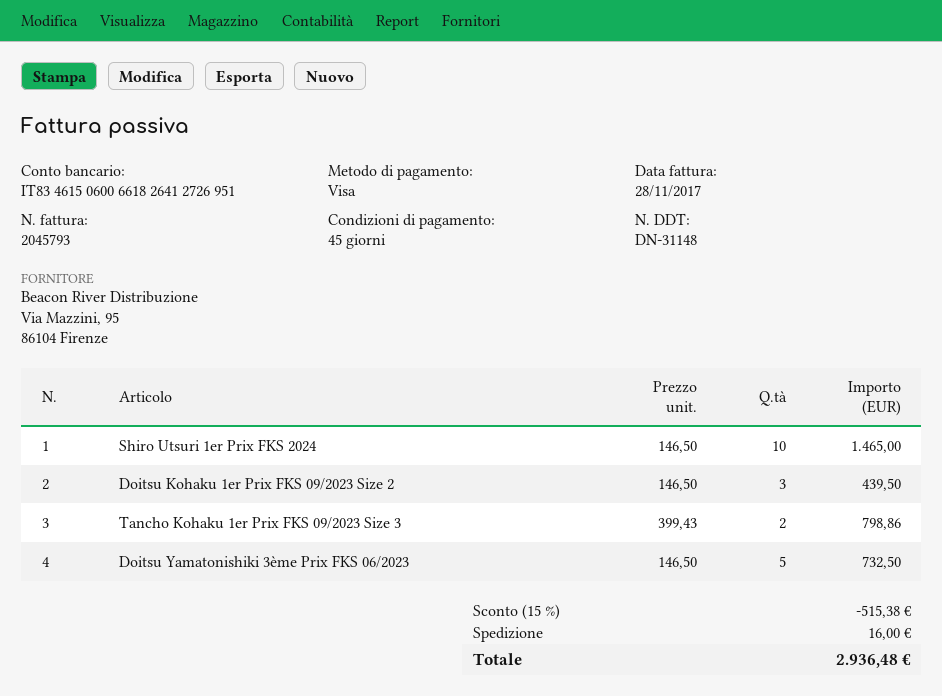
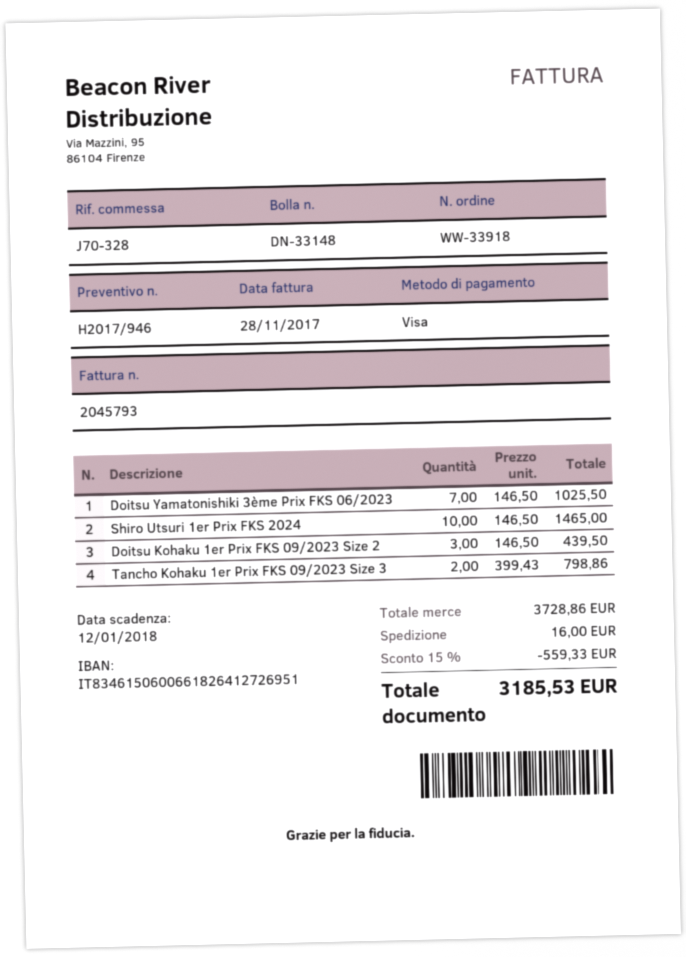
delivery note number: DN-31148 -> DN-33148
Doitsu Yamatonishiki 3ème Prix FKS 06/2023: 5 x 146.50 = 732.50 -> 7 x 146.50 = 1025.50
discount: 15% = 515.38 -> 15% = 559.33
total: 2936.48 -> 3185.53

